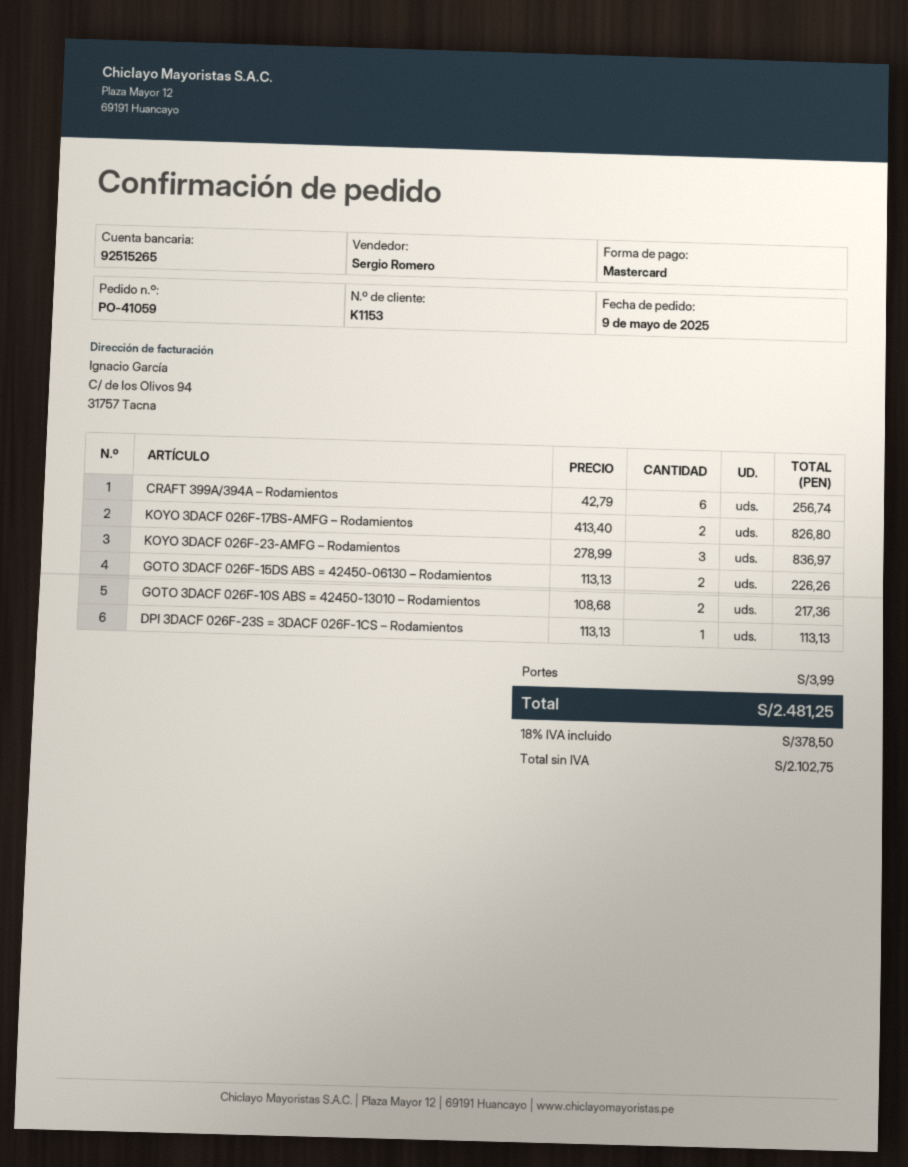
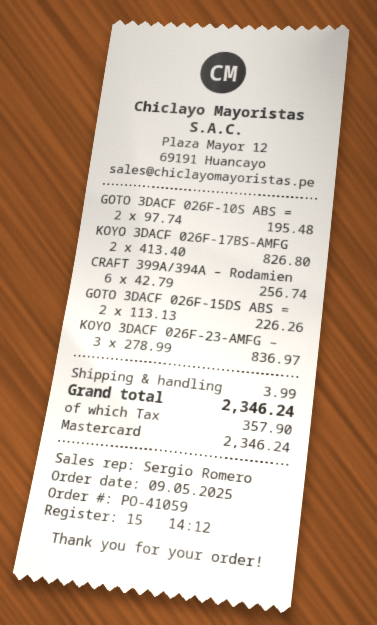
GOTO 3DACF 026F-10S ABS = 42450-13010 – Rodamientos: 2 x 108.68 = 217.36 -> 2 x 97.74 = 195.48
DPI 3DACF 026F-23S = 3DACF 026F-1CS – Rodamientos: 1 x 113.13 = 113.13 -> none
tax: 378.50 -> 357.90
total: 2481.25 -> 2346.24

